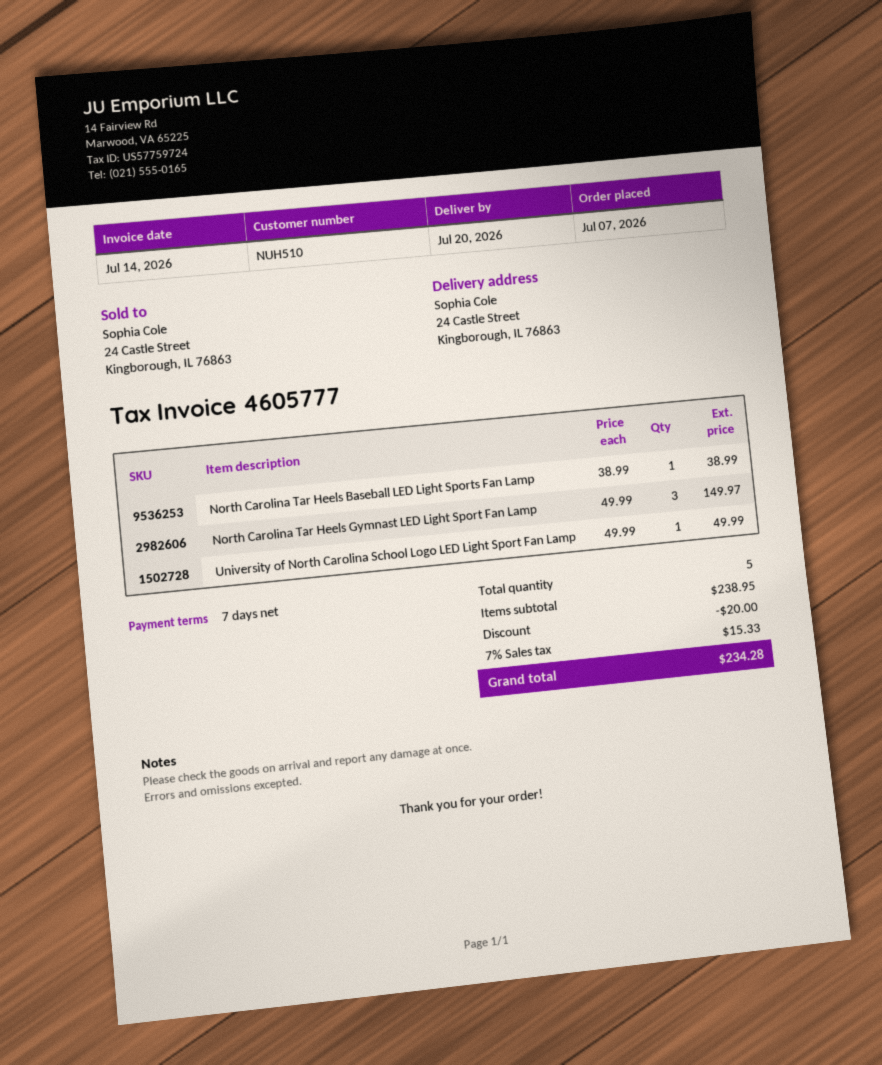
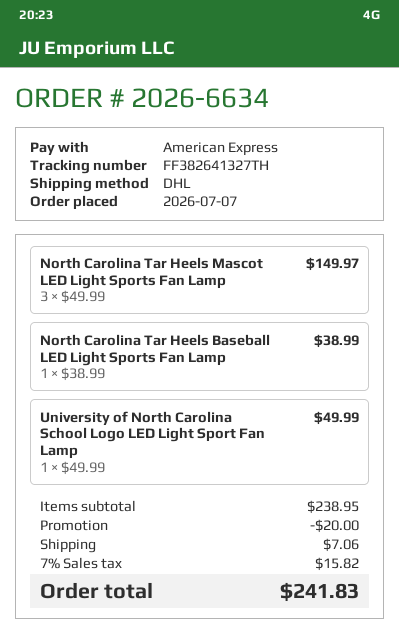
North Carolina Tar Heels Gymnast LED Light Sport Fan Lamp: 3 x 49.99 = 149.97 -> none
North Carolina Tar Heels Mascot LED Light Sports Fan Lamp: none -> 3 x 49.99 = 149.97
shipping: none -> 7.06
tax: 7% = 15.33 -> 7% = 15.82
total: 234.28 -> 241.83

